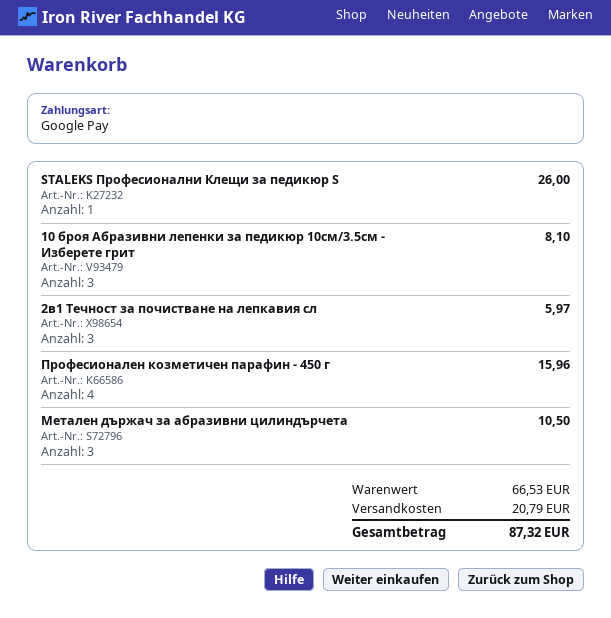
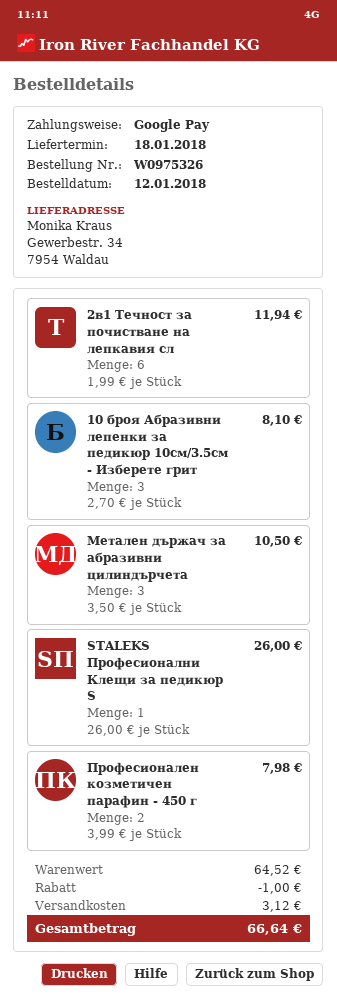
2в1 Течност за почистване на лепкавия сл: 3 for 5.97 -> 6 for 11.94
Професионален козметичен парафин - 450 г: 4 for 15.96 -> 2 for 7.98
subtotal: 66.53 -> 64.52
discount: none -> 1.00
shipping: 20.79 -> 3.12
total: 87.32 -> 66.64

